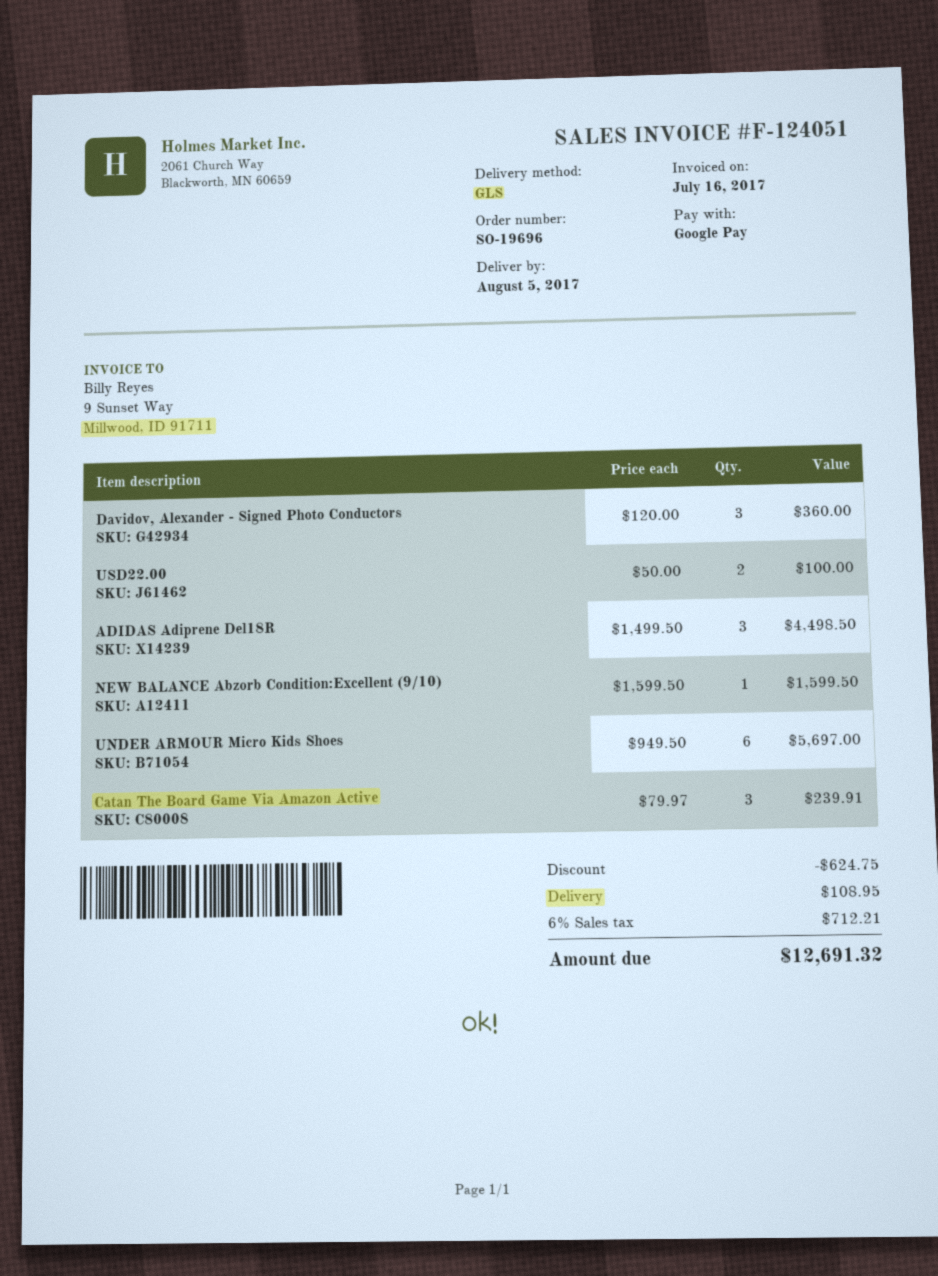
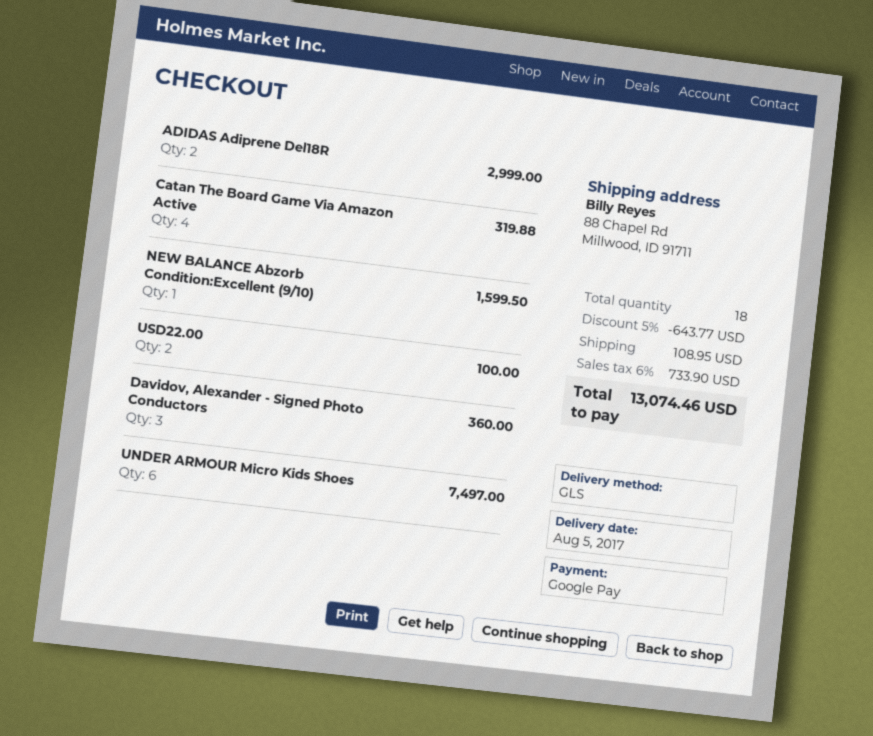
ADIDAS Adiprene Del18R: 3 for 4498.50 -> 2 for 2999.00
UNDER ARMOUR Micro Kids Shoes: 6 for 5697.00 -> 6 for 7497.00
Catan The Board Game Via Amazon Active: 3 for 239.91 -> 4 for 319.88
discount: 624.75 -> 643.77
tax: 6% = 712.21 -> 6% = 733.90
total: 12691.32 -> 13074.46

